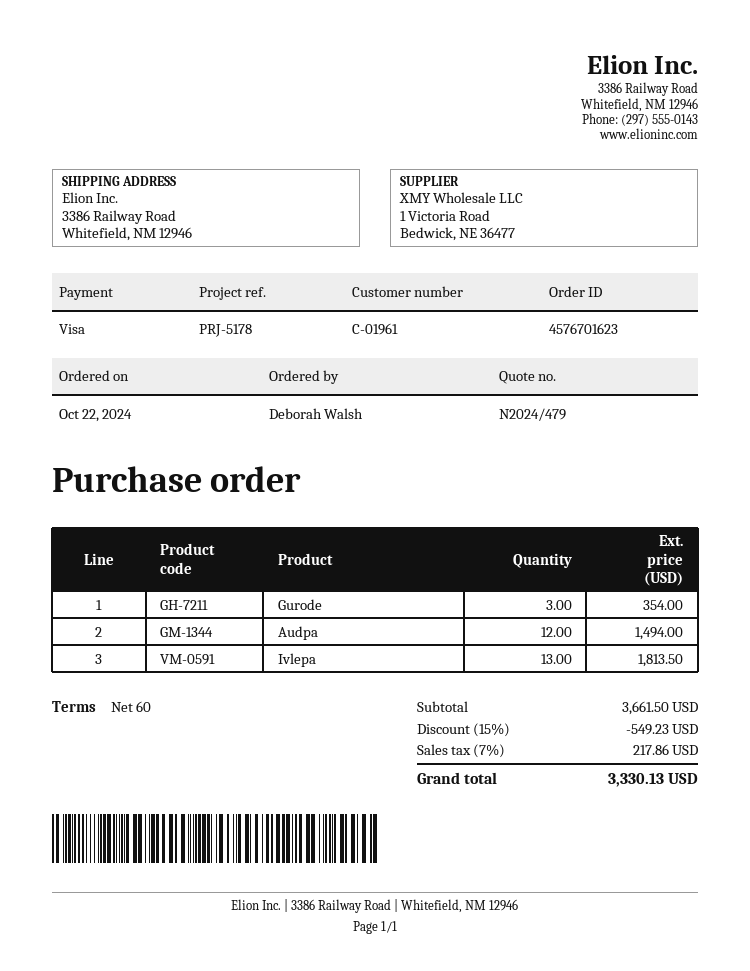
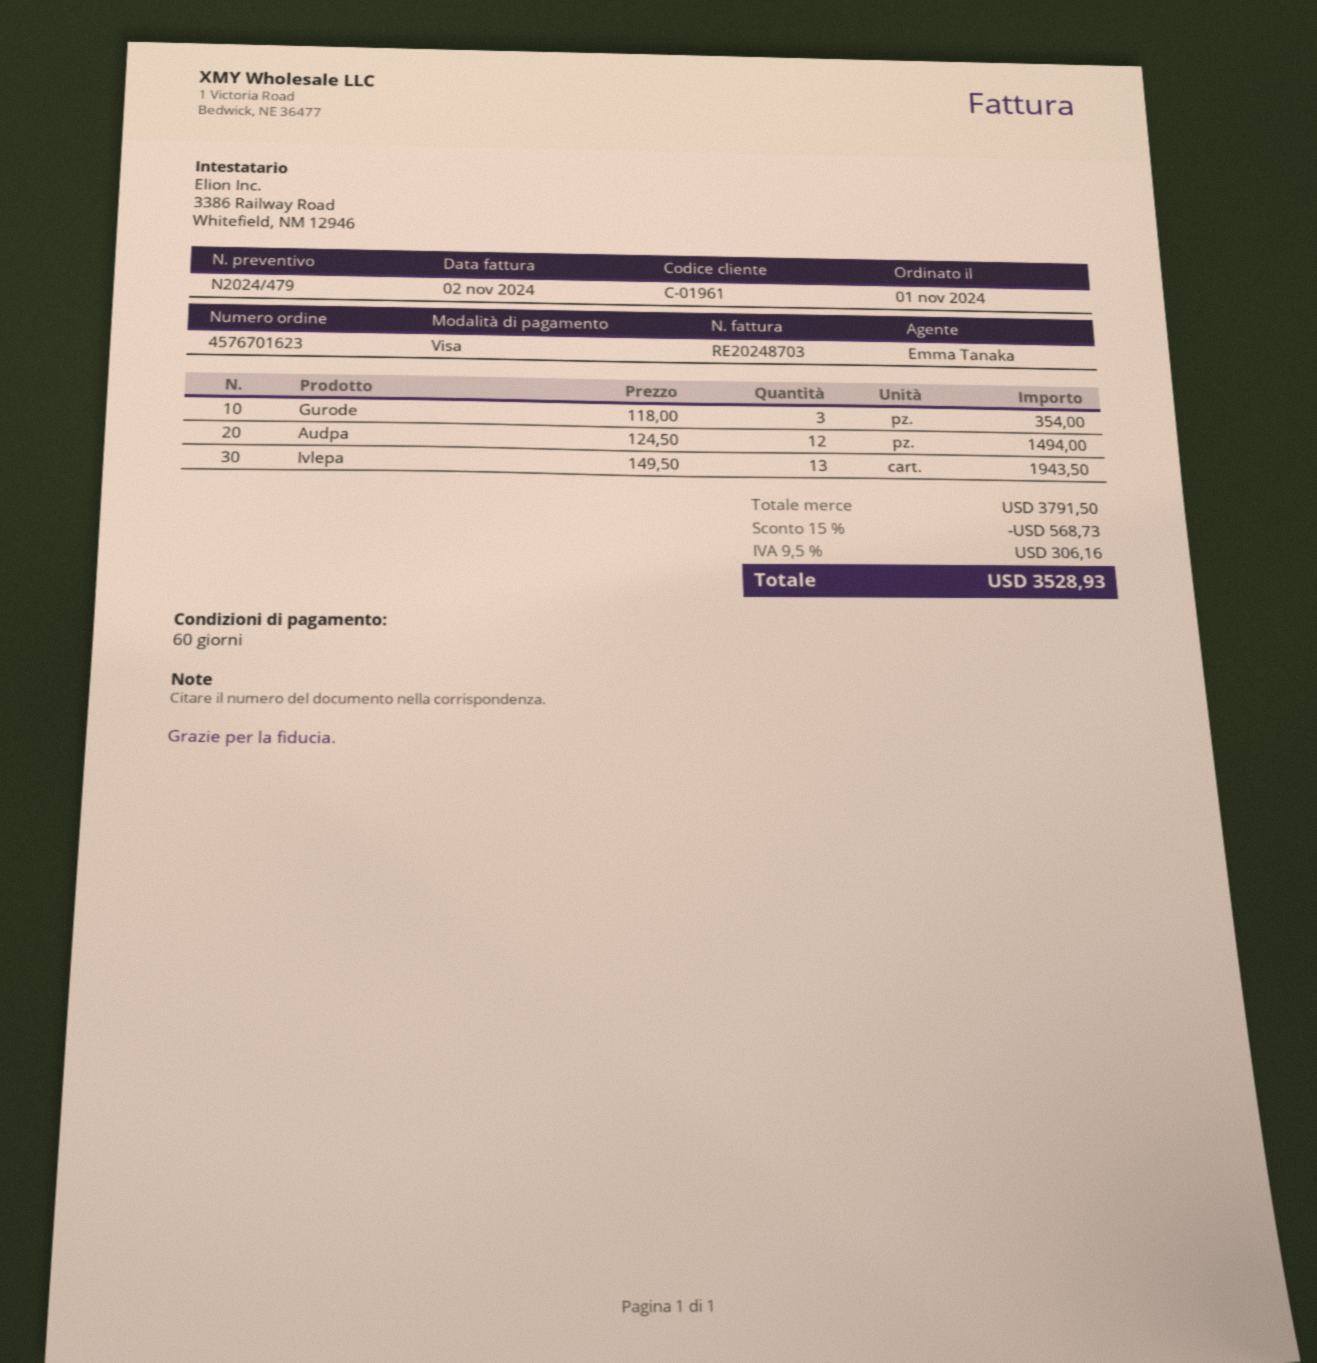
order date: 2024-10-22 -> 2024-11-01
Ivlepa: 13 for 1813.50 -> 13 for 1943.50
subtotal: 3661.50 -> 3791.50
discount: 15% = 549.23 -> 15% = 568.73
tax: 7% = 217.86 -> 9.5% = 306.16
total: 3330.13 -> 3528.93

